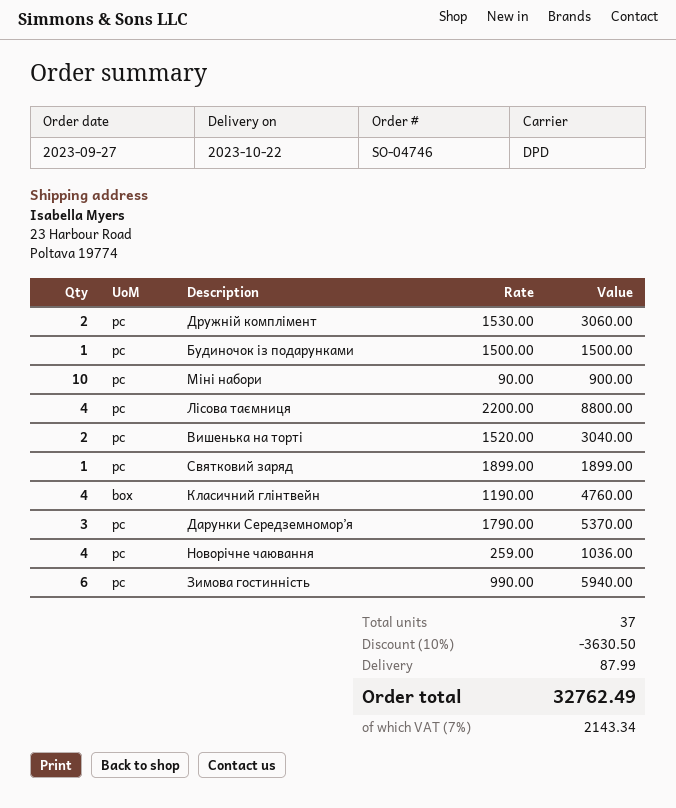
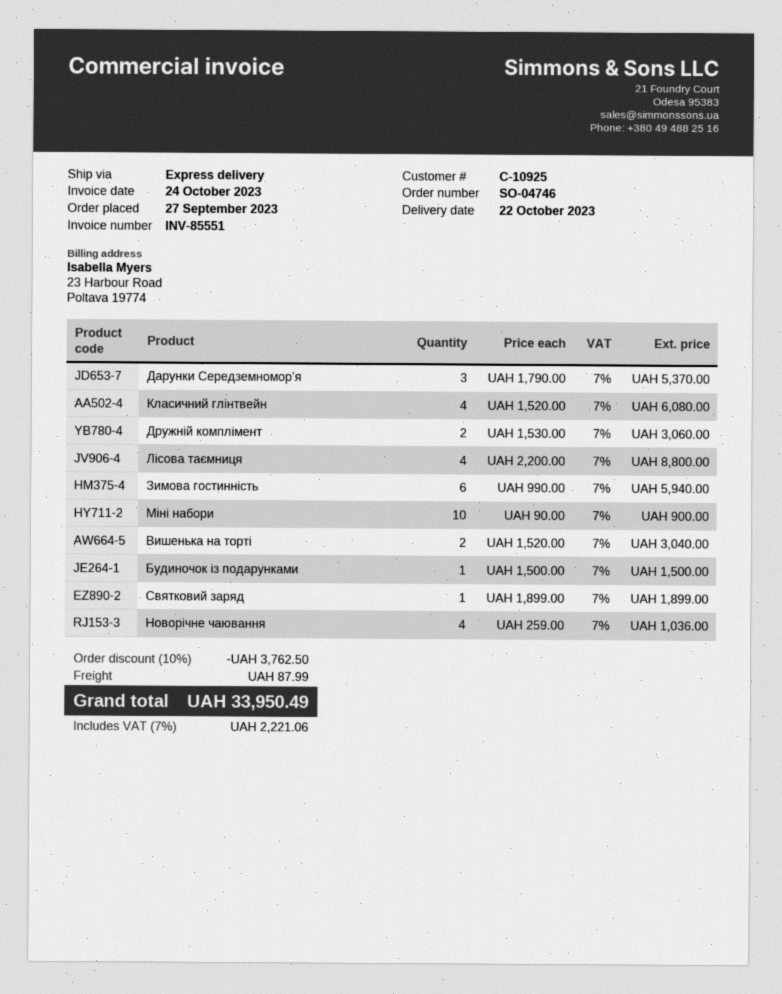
shipping method: DPD -> express
Класичний глінтвейн: 4 x 1190.00 = 4760.00 -> 4 x 1520.00 = 6080.00
discount: 10% = 3630.50 -> 10% = 3762.50
tax: 7% = 2143.34 -> 7% = 2221.06
total: 32762.49 -> 33950.49

